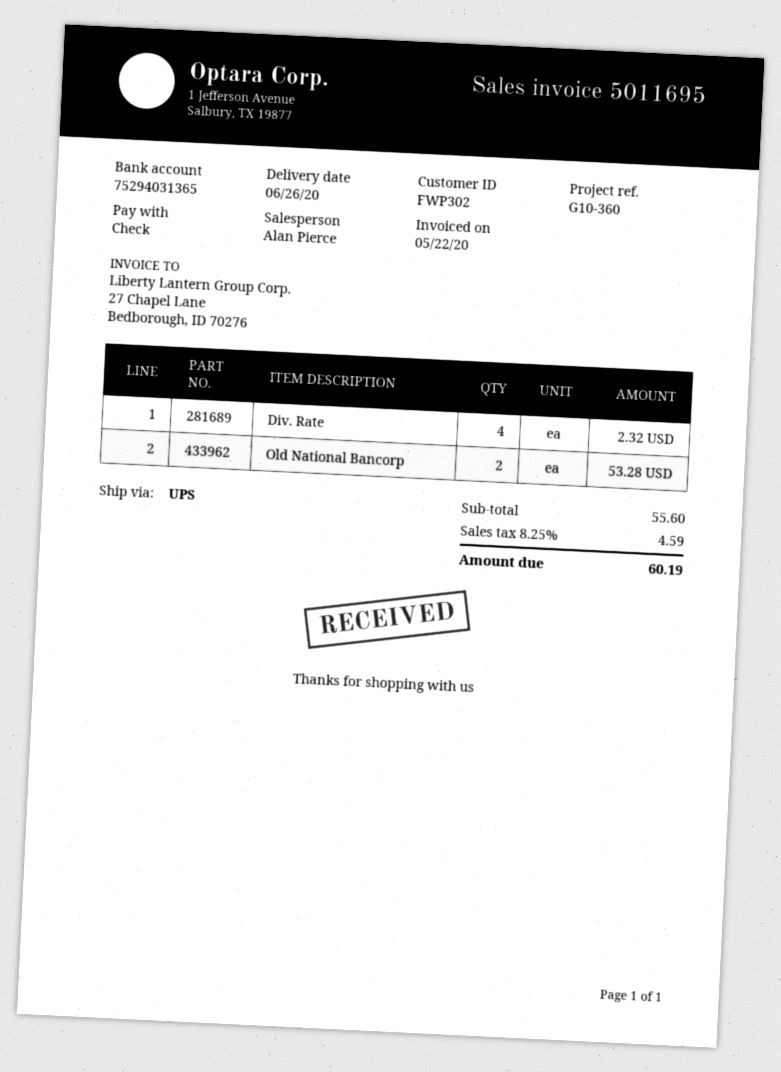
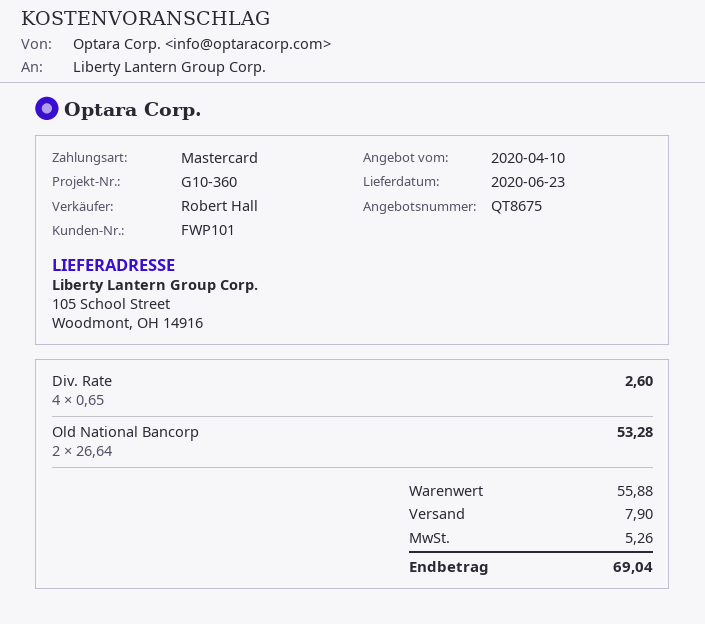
delivery date: 2020-06-26 -> 2020-06-23
customer number: FWP302 -> FWP101
sales rep: Alan Pierce -> Robert Hall
payment method: cheque -> Mastercard
Div. Rate: 4 for 2.32 -> 4 for 2.60
subtotal: 55.60 -> 55.88
shipping: none -> 7.90
tax: 4.59 -> 5.26
total: 60.19 -> 69.04

